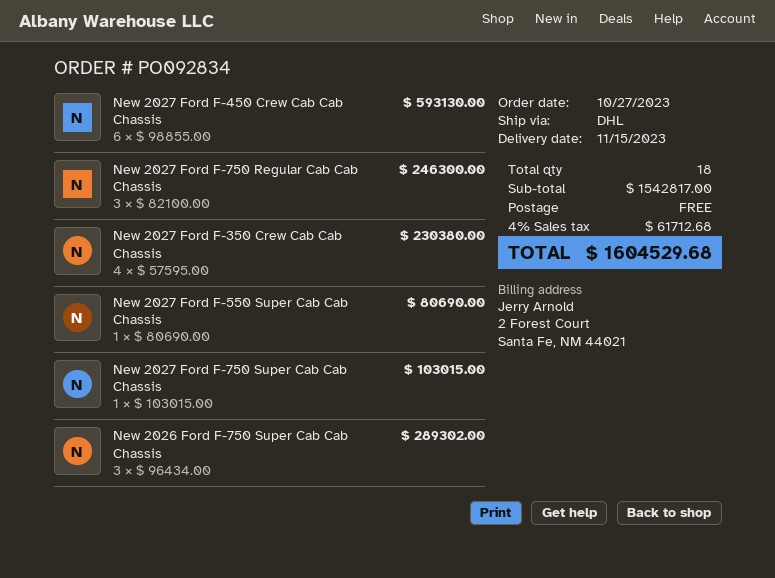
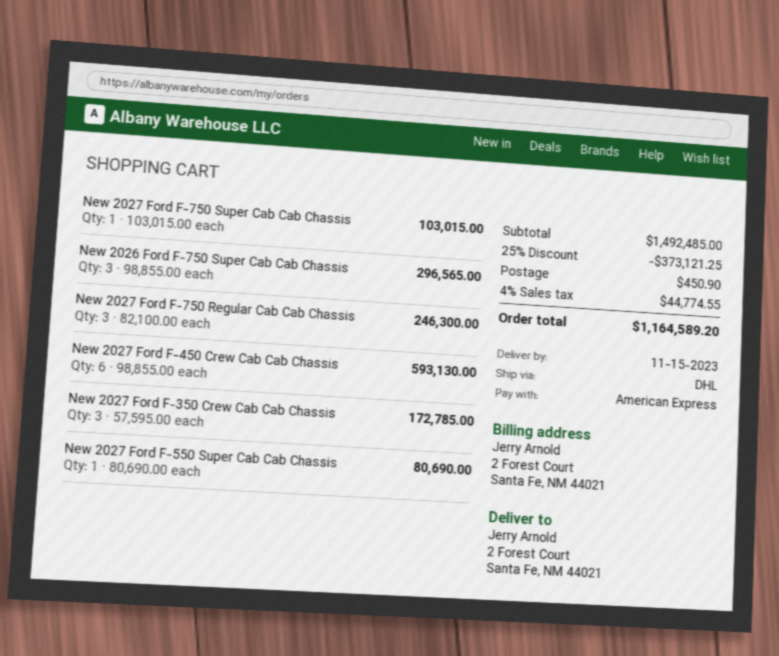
New 2027 Ford F-350 Crew Cab Cab Chassis: 4 x 57595.00 = 230380.00 -> 3 x 57595.00 = 172785.00
New 2026 Ford F-750 Super Cab Cab Chassis: 3 x 96434.00 = 289302.00 -> 3 x 98855.00 = 296565.00
subtotal: 1542817.00 -> 1492485.00
discount: none -> 25% = 373121.25
shipping: 0.00 -> 450.90
tax: 4% = 61712.68 -> 4% = 44774.55
total: 1604529.68 -> 1164589.20

